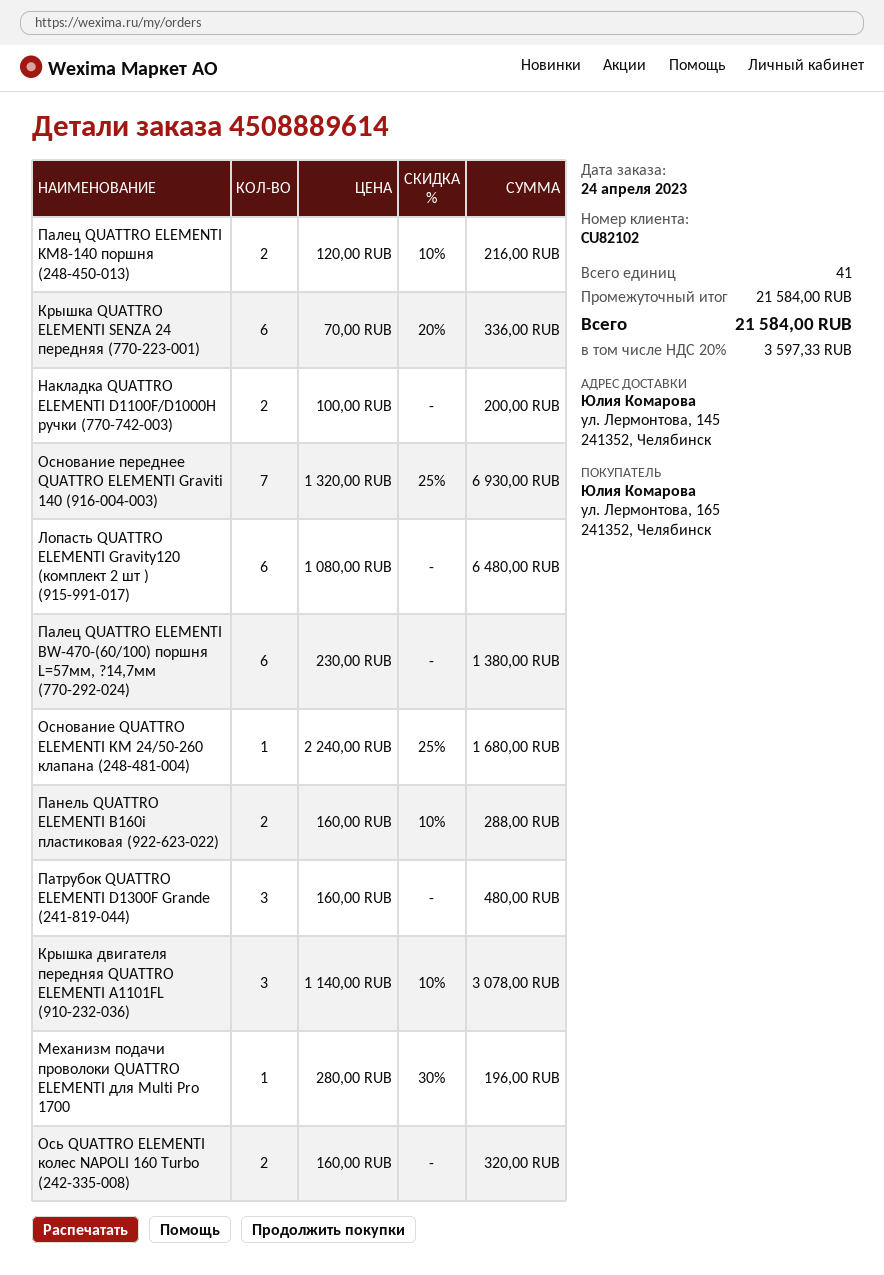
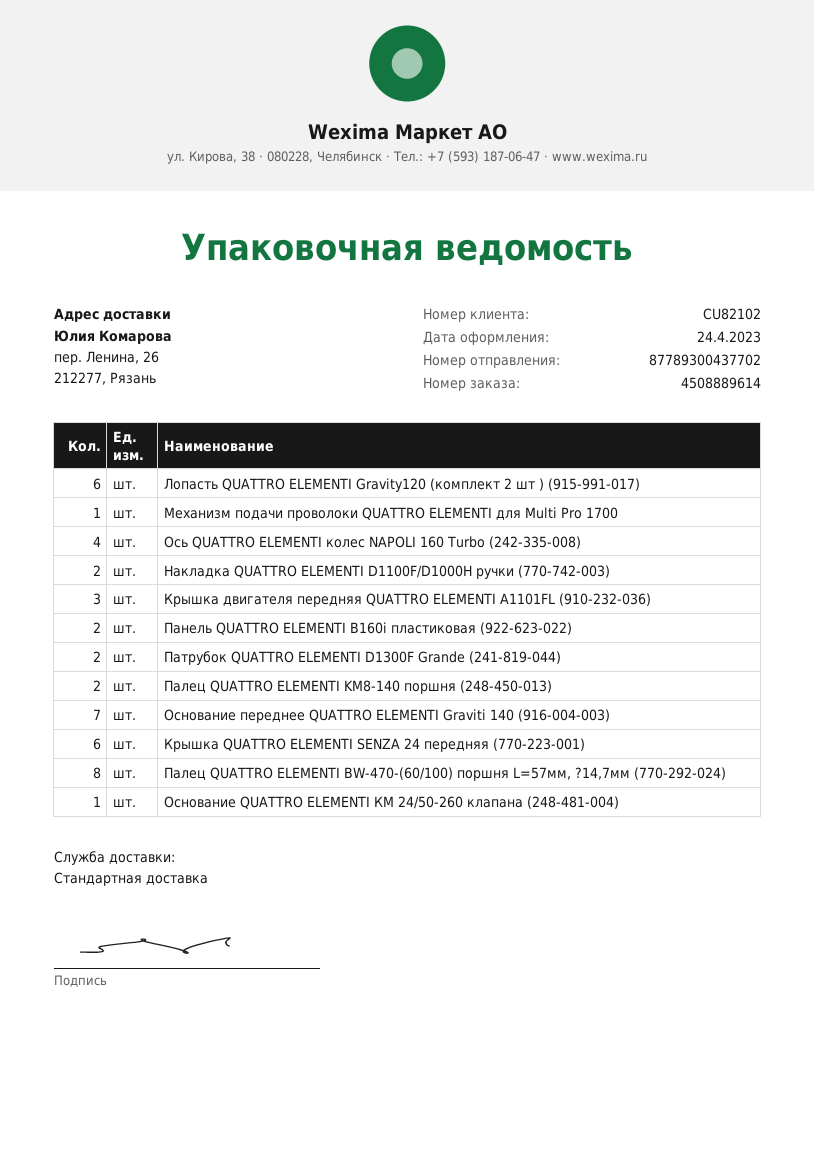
ship to: ул. Лермонтова, 145, 241352, Челябинск -> пер. Ленина, 26, 212277, Рязань
Палец QUATTRO ELEMENTI BW-470-(60/100) поршня L=57мм, ?14,7мм (770-292-024): 6 -> 8
Патрубок QUATTRO ELEMENTI D1300F Grande (241-819-044): 3 -> 2
Ось QUATTRO ELEMENTI колес NAPOLI 160 Turbo (242-335-008): 2 -> 4

